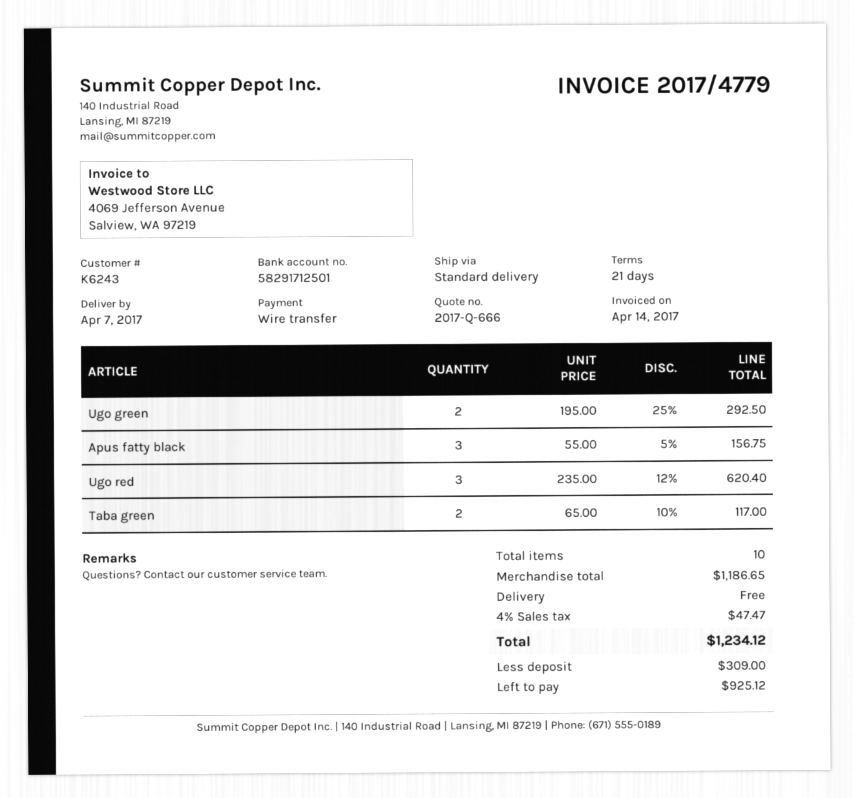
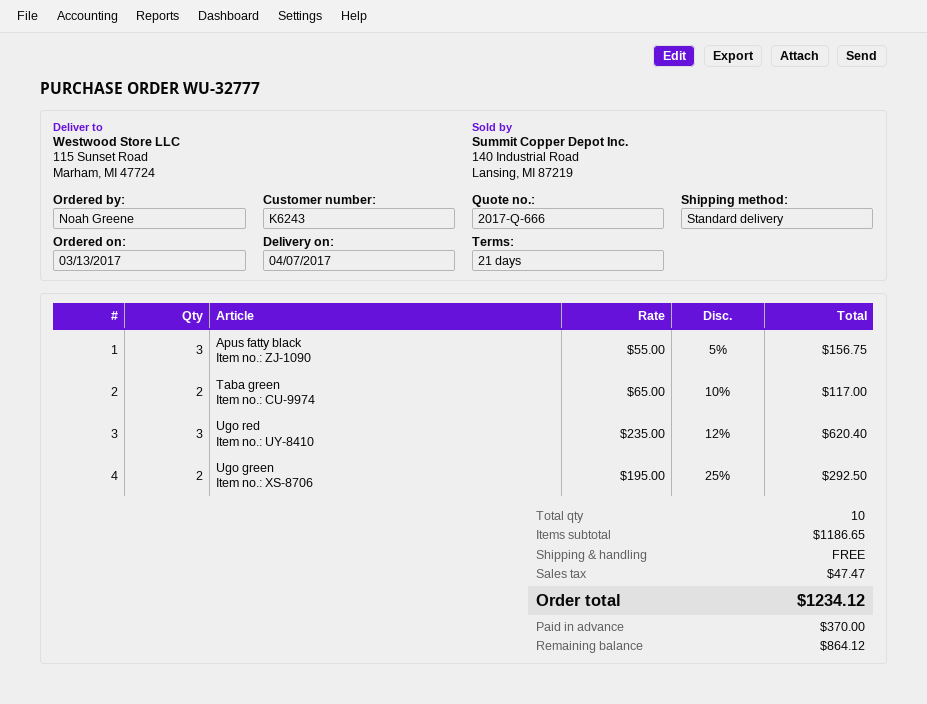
deposit: 309.00 -> 370.00
balance: 925.12 -> 864.12

